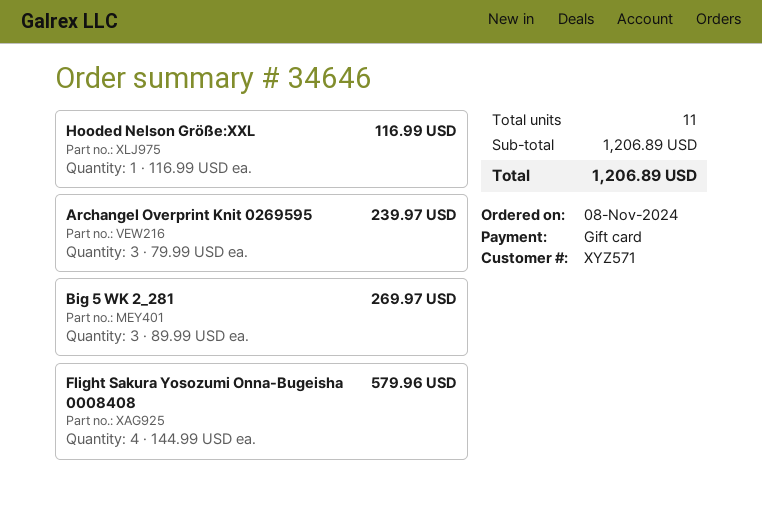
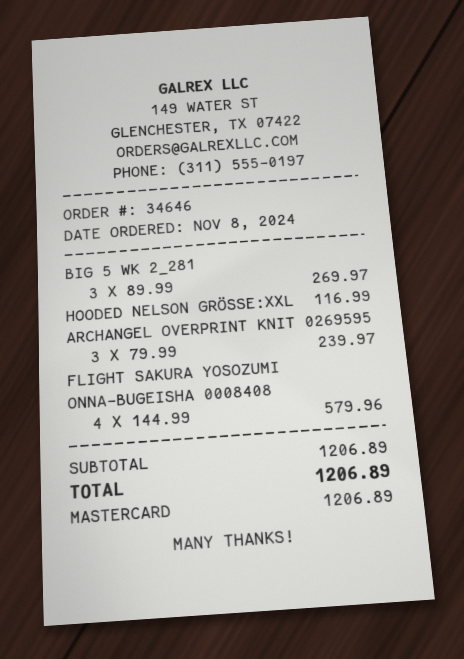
payment method: gift card -> Mastercard

